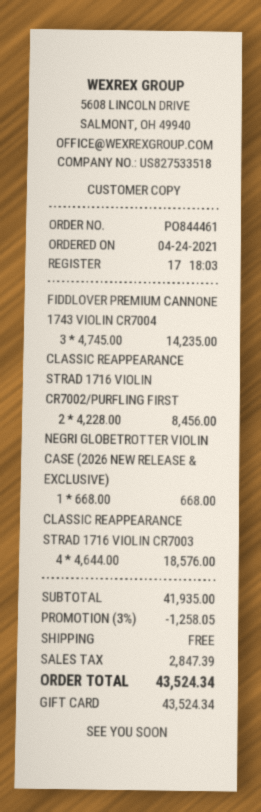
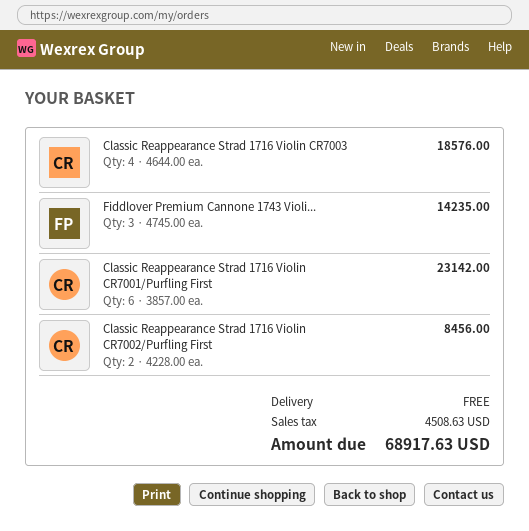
NEGRI GLOBETROTTER VIOLIN CASE (2026 NEW RELEASE & EXCLUSIVE): 1 x 668.00 = 668.00 -> none
Classic Reappearance Strad 1716 Violin CR7001/Purfling First: none -> 6 x 3857.00 = 23142.00
discount: 3% = 1258.05 -> none
tax: 2847.39 -> 4508.63
total: 43524.34 -> 68917.63

